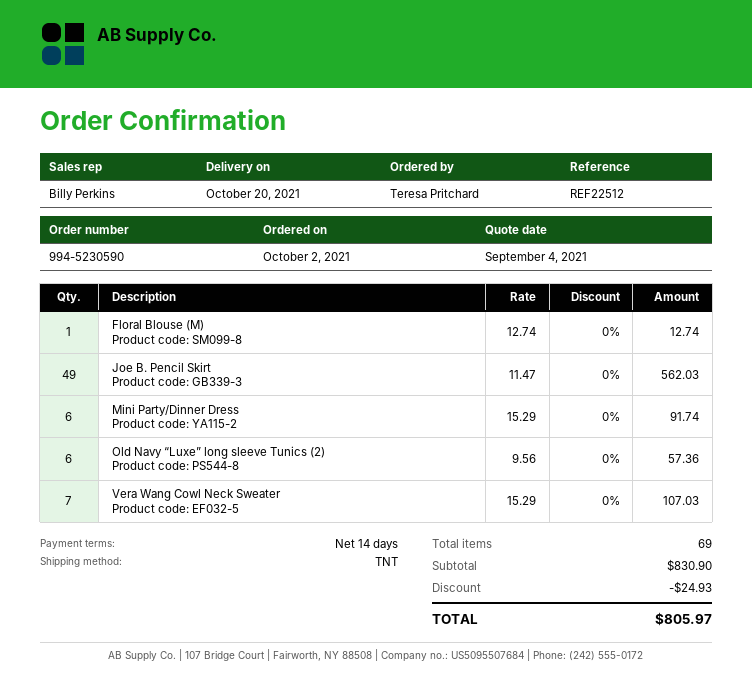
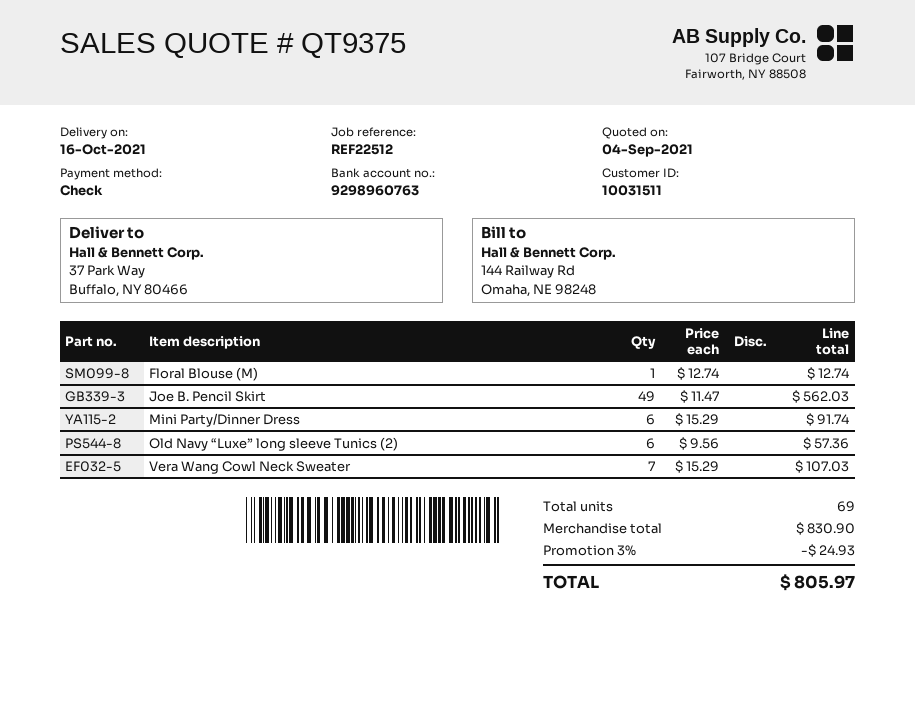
delivery date: 2021-10-20 -> 2021-10-16

